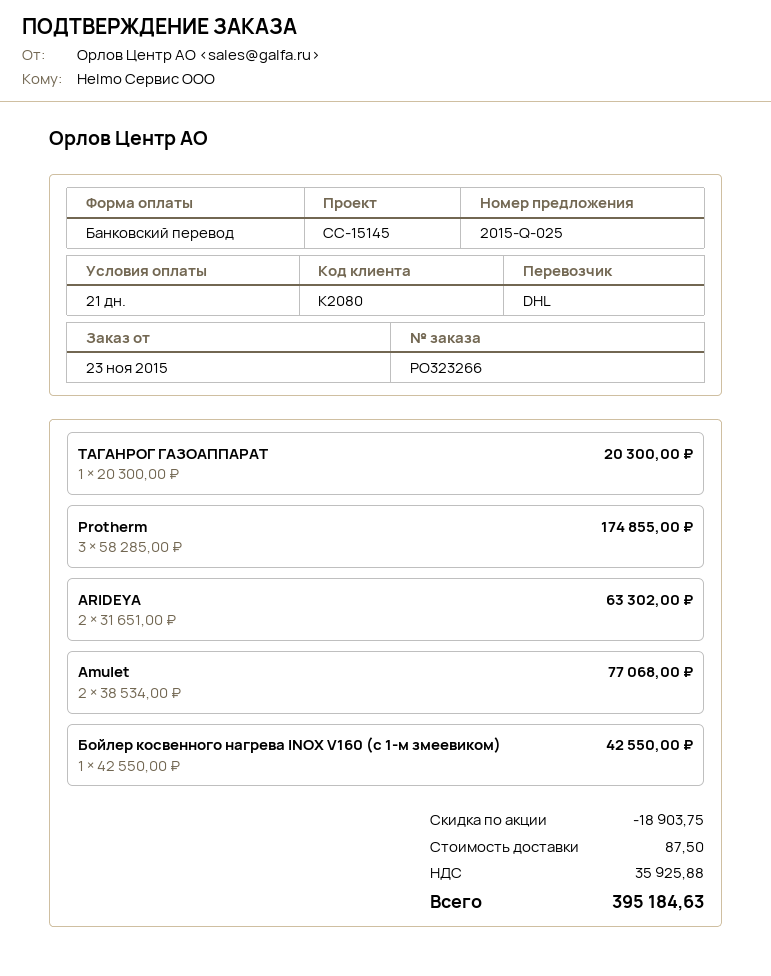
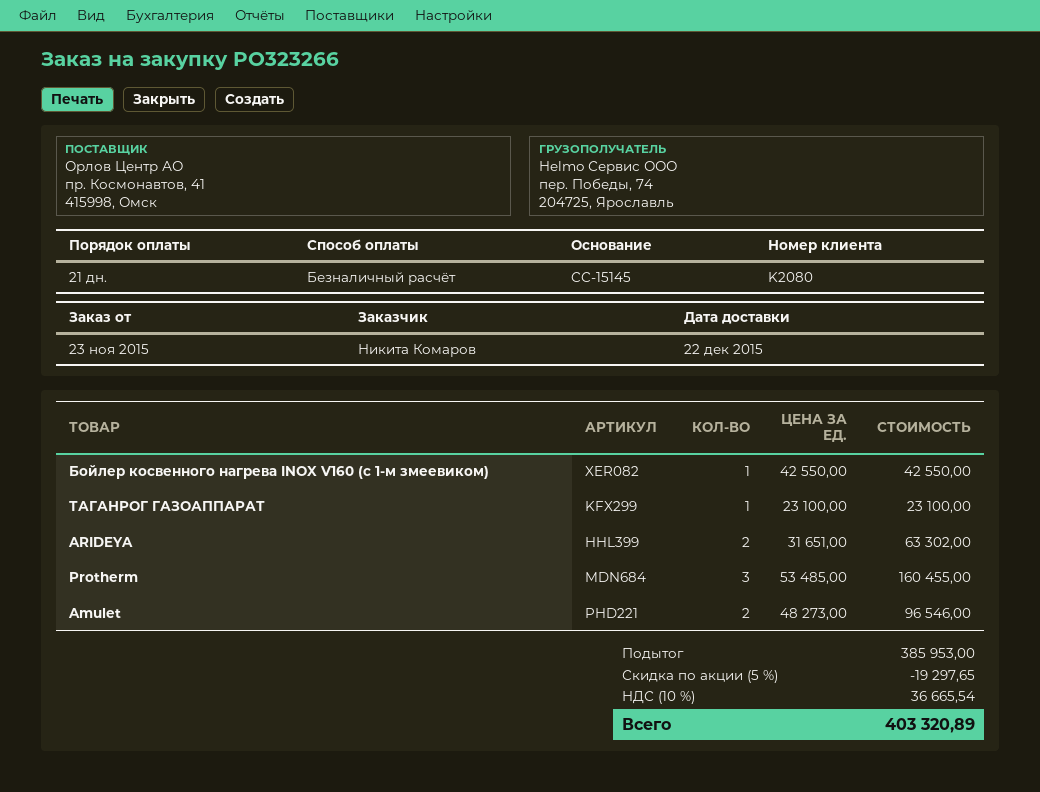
ТАГАНРОГ ГАЗОАППАРАТ: 1 x 20300.00 = 20300.00 -> 1 x 23100.00 = 23100.00
Protherm: 3 x 58285.00 = 174855.00 -> 3 x 53485.00 = 160455.00
Amulet: 2 x 38534.00 = 77068.00 -> 2 x 48273.00 = 96546.00
discount: 18903.75 -> 19297.65
shipping: 87.50 -> none
tax: 35925.88 -> 36665.54
total: 395184.63 -> 403320.89

